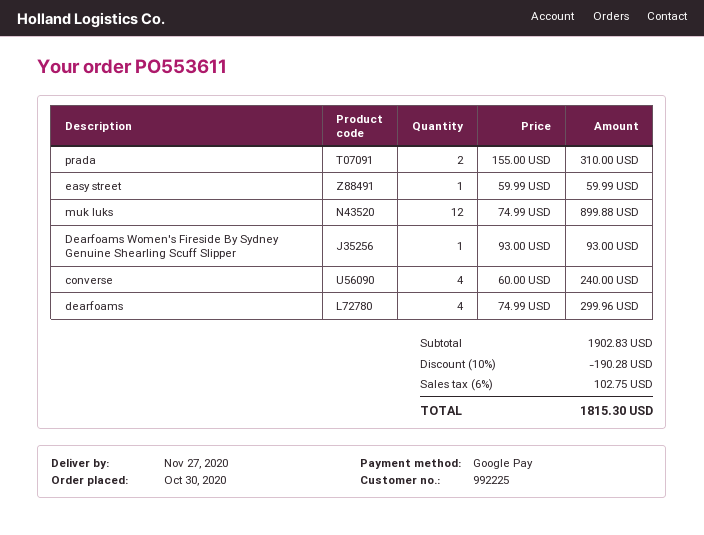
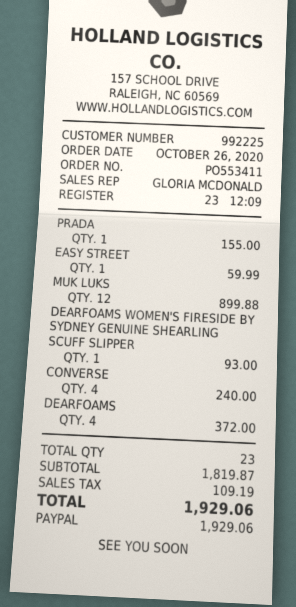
order number: PO553611 -> PO553411
order date: 2020-10-30 -> 2020-10-26
payment method: Google Pay -> PayPal
prada: 2 for 310.00 -> 1 for 155.00
dearfoams: 4 for 299.96 -> 4 for 372.00
subtotal: 1902.83 -> 1819.87
discount: 10% = 190.28 -> none
tax: 102.75 -> 109.19
total: 1815.30 -> 1929.06

